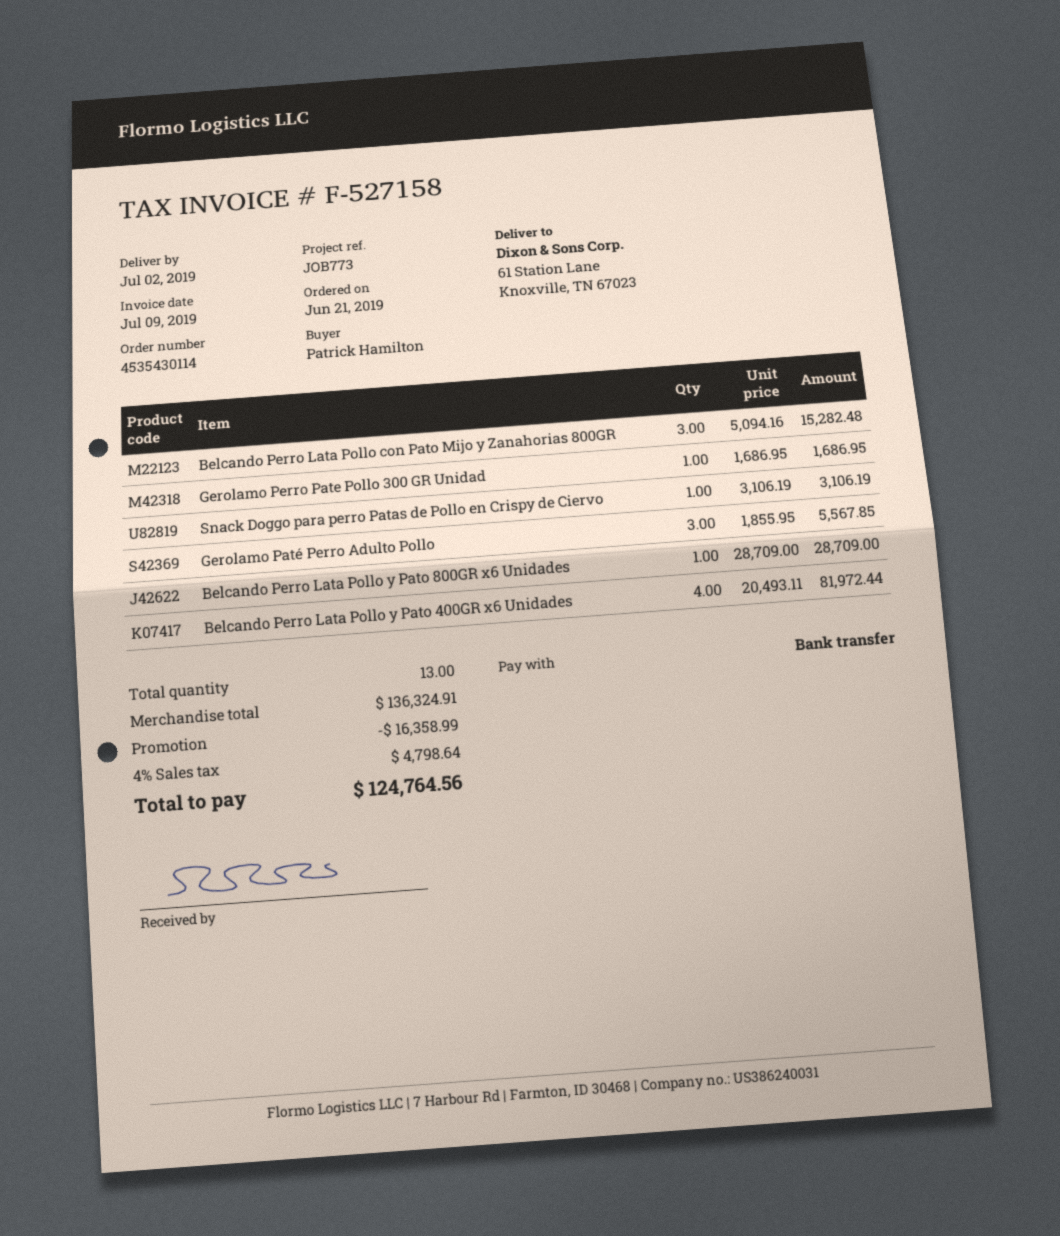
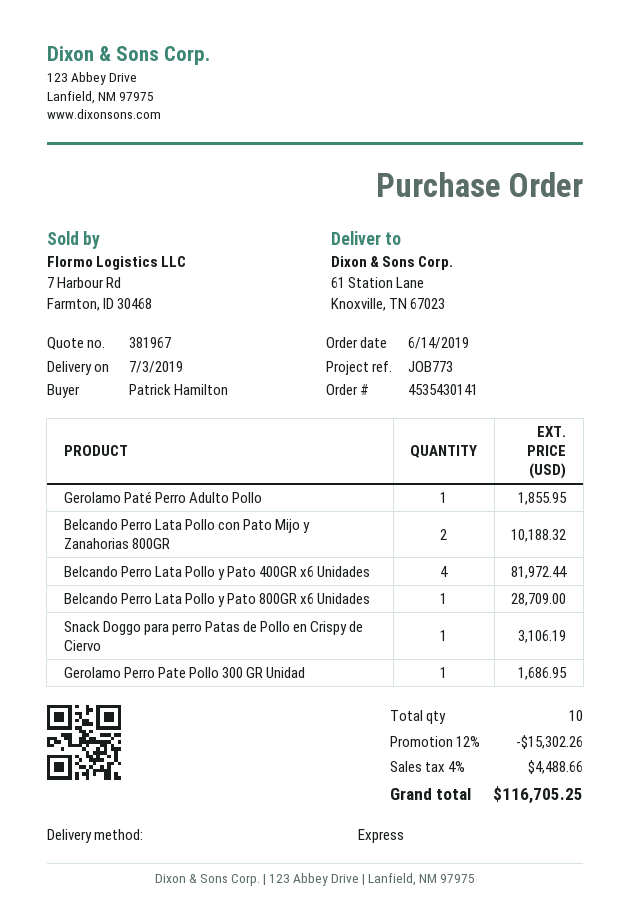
order number: 4535430114 -> 4535430141
order date: 2019-06-21 -> 2019-06-14
delivery date: 2019-07-02 -> 2019-07-03
Belcando Perro Lata Pollo con Pato Mijo y Zanahorias 800GR: 3 for 15282.48 -> 2 for 10188.32
Gerolamo Paté Perro Adulto Pollo: 3 for 5567.85 -> 1 for 1855.95
total quantity: 13 -> 10
discount: 16358.99 -> 15302.26
tax: 4% = 4798.64 -> 4% = 4488.66
total: 124764.56 -> 116705.25

